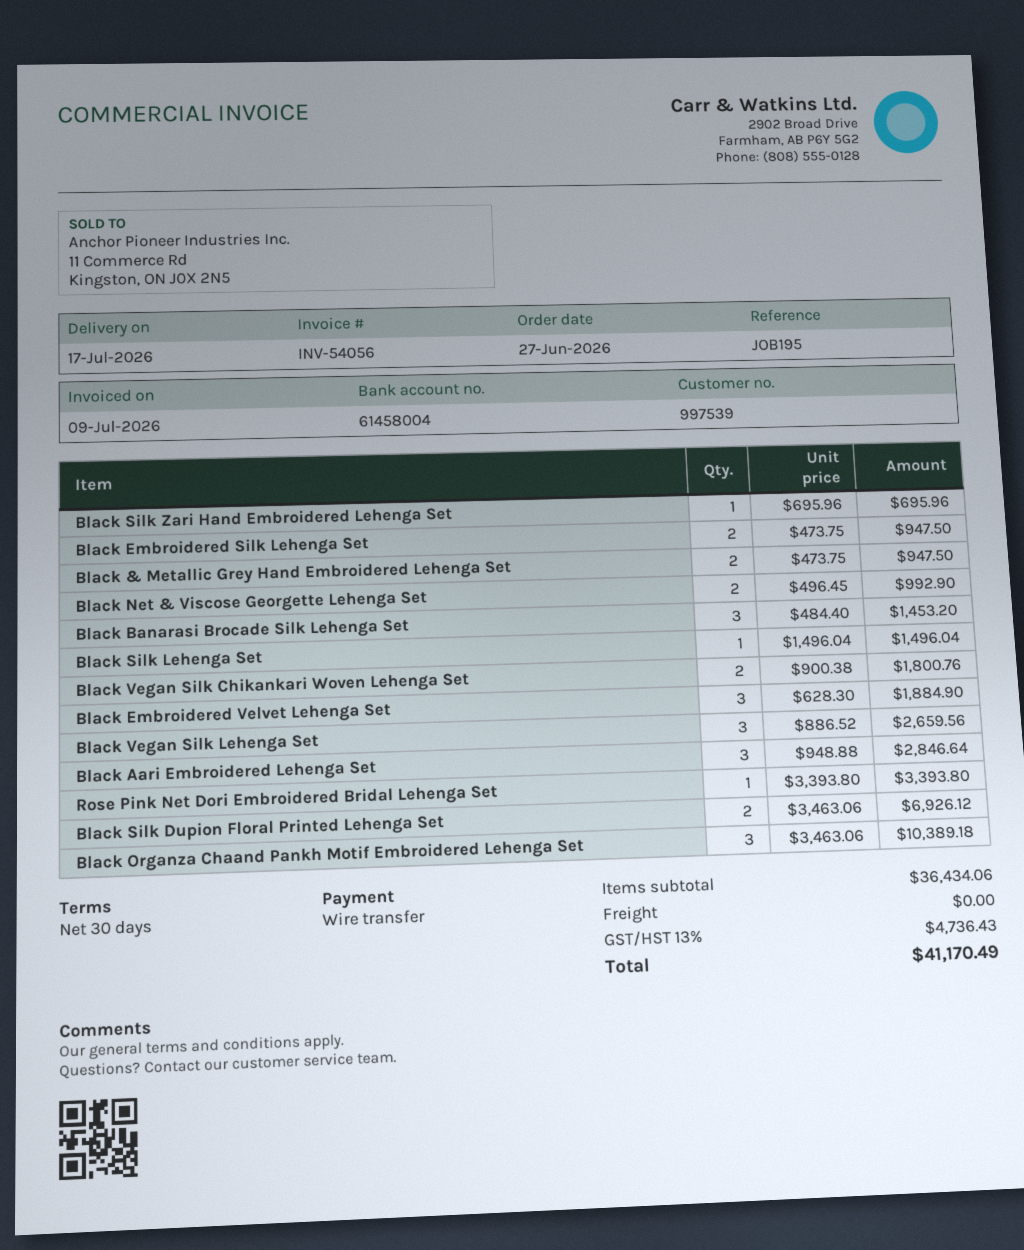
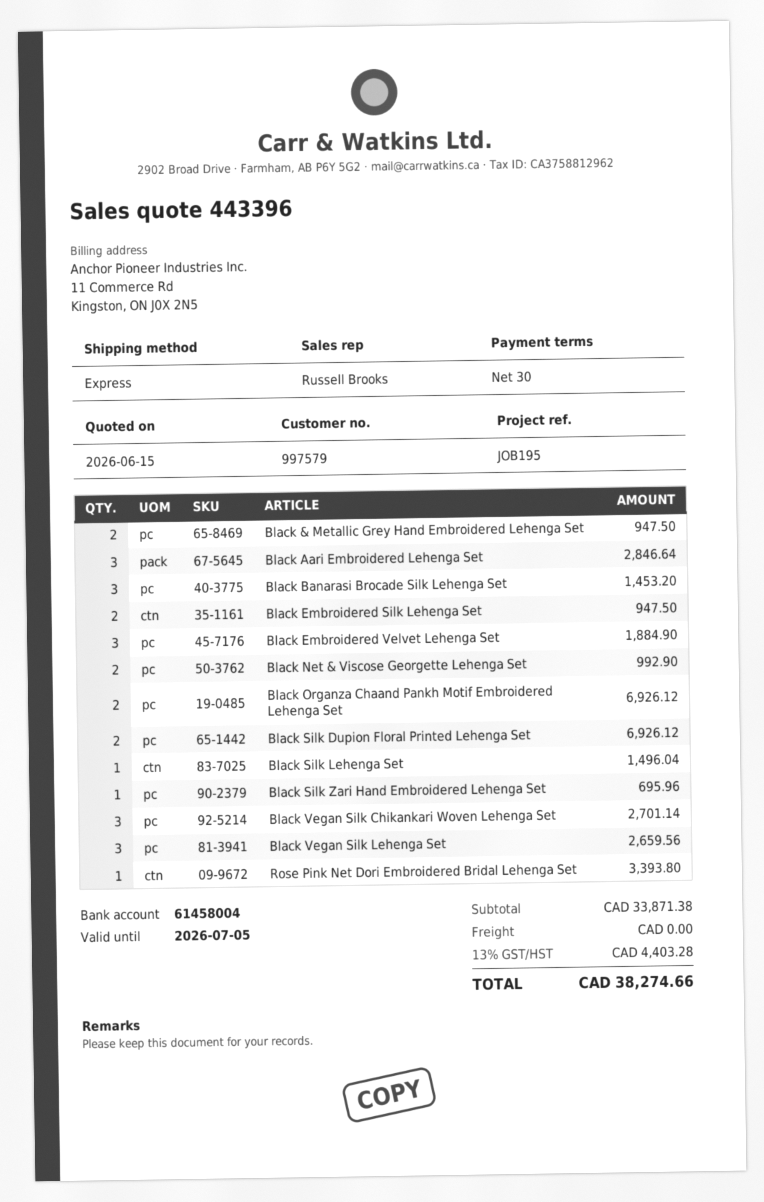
customer number: 997539 -> 997579
Black Vegan Silk Chikankari Woven Lehenga Set: 2 for 1800.76 -> 3 for 2701.14
Black Organza Chaand Pankh Motif Embroidered Lehenga Set: 3 for 10389.18 -> 2 for 6926.12
subtotal: 36434.06 -> 33871.38
tax: 13% = 4736.43 -> 13% = 4403.28
total: 41170.49 -> 38274.66

